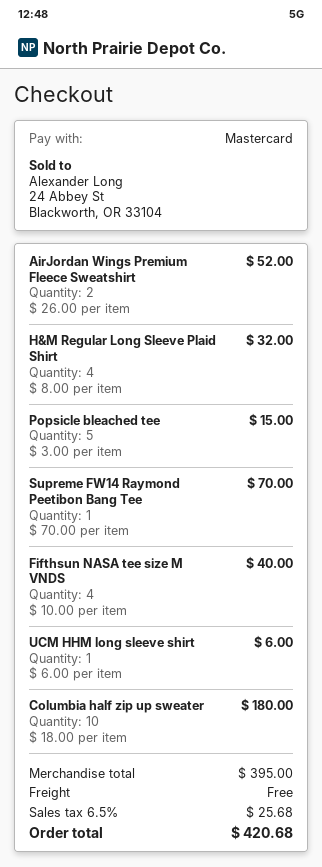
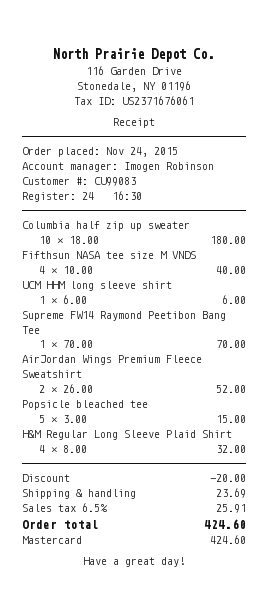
discount: none -> 20.00
shipping: 0.00 -> 23.69
tax: 6.5% = 25.68 -> 6.5% = 25.91
total: 420.68 -> 424.60

